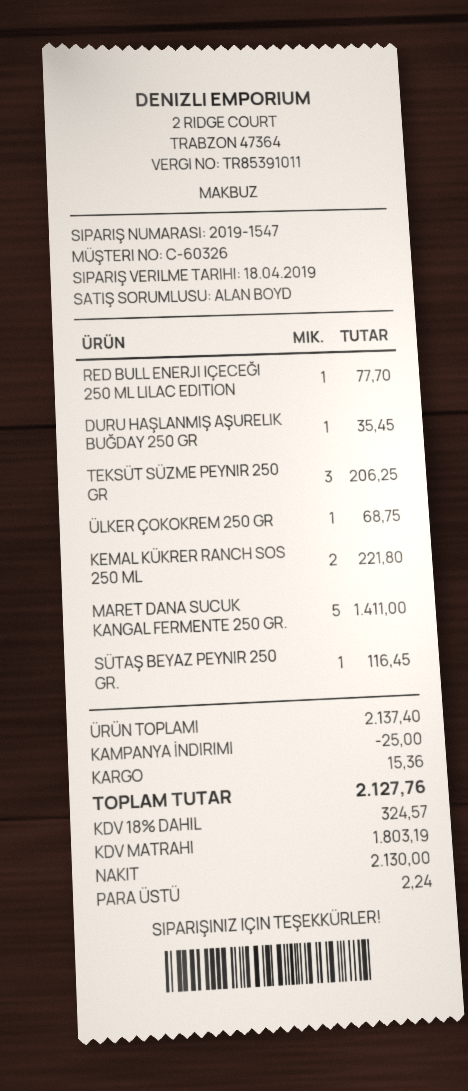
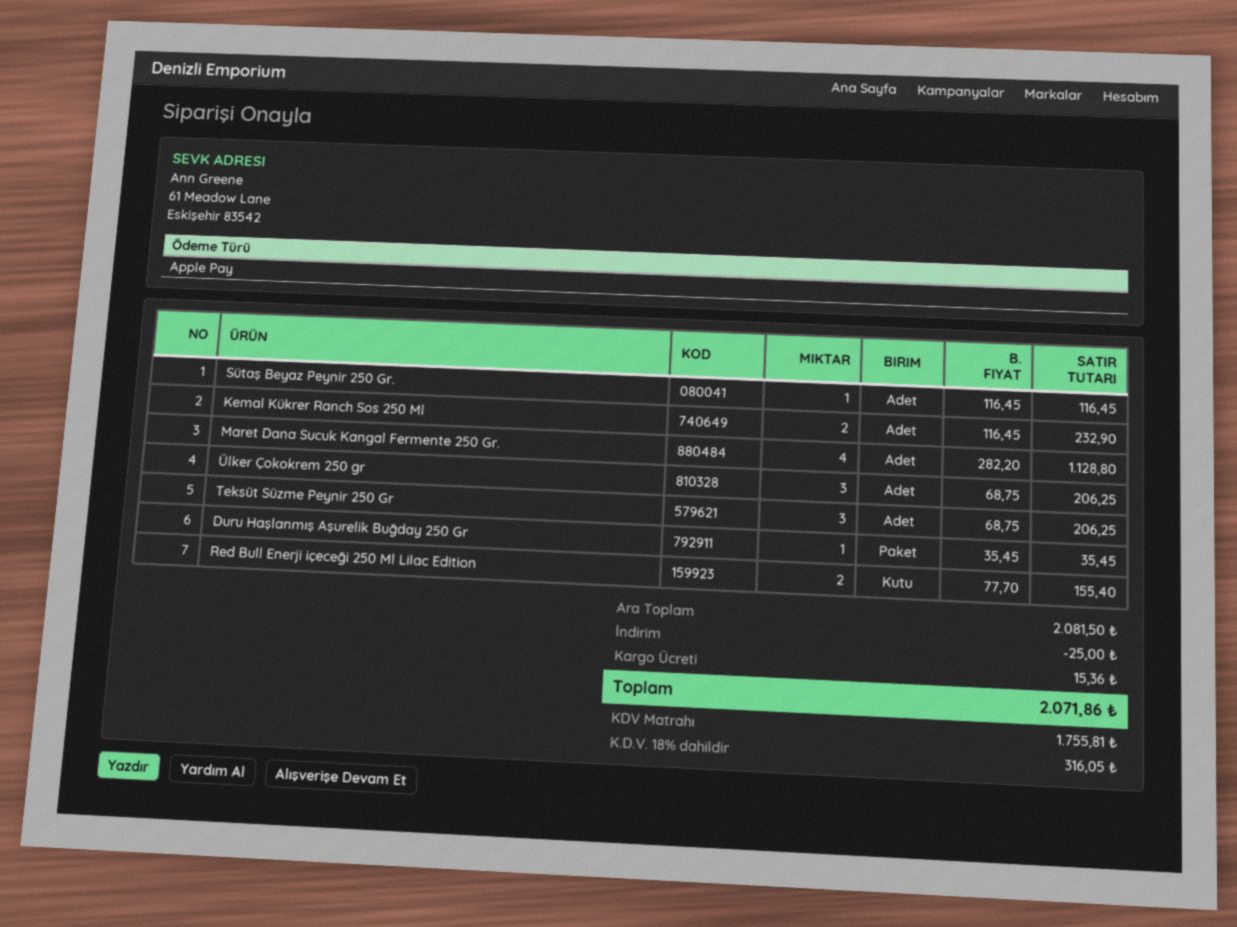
payment method: cash -> Apple Pay
RED BULL ENERJI IÇECEĞI 250 ML LILAC EDITION: 1 for 77.70 -> 2 for 155.40
ÜLKER ÇOKOKREM 250 GR: 1 for 68.75 -> 3 for 206.25
KEMAL KÜKRER RANCH SOS 250 ML: 2 for 221.80 -> 2 for 232.90
MARET DANA SUCUK KANGAL FERMENTE 250 GR.: 5 for 1411.00 -> 4 for 1128.80
subtotal: 2137.40 -> 2081.50
net: 1803.19 -> 1755.81
tax: 18% = 324.57 -> 18% = 316.05
total: 2127.76 -> 2071.86

